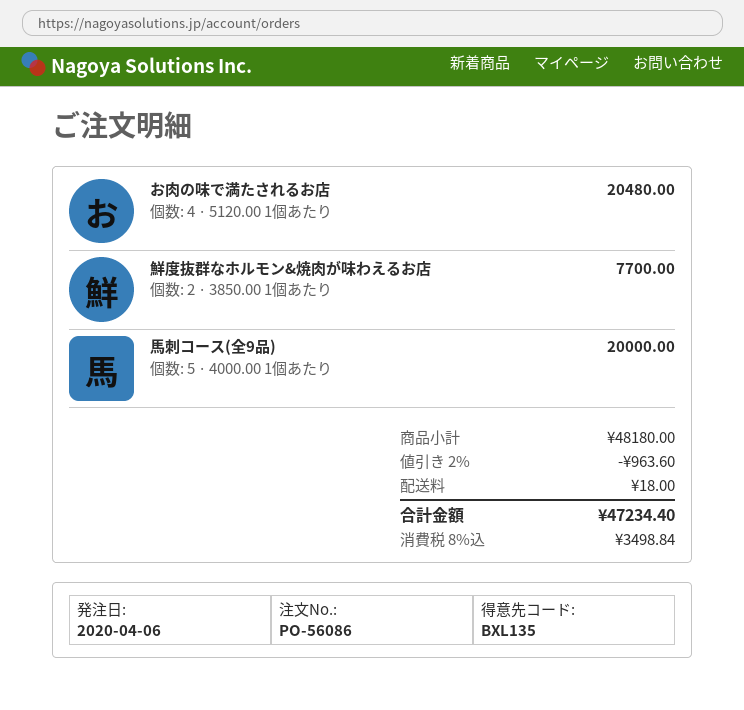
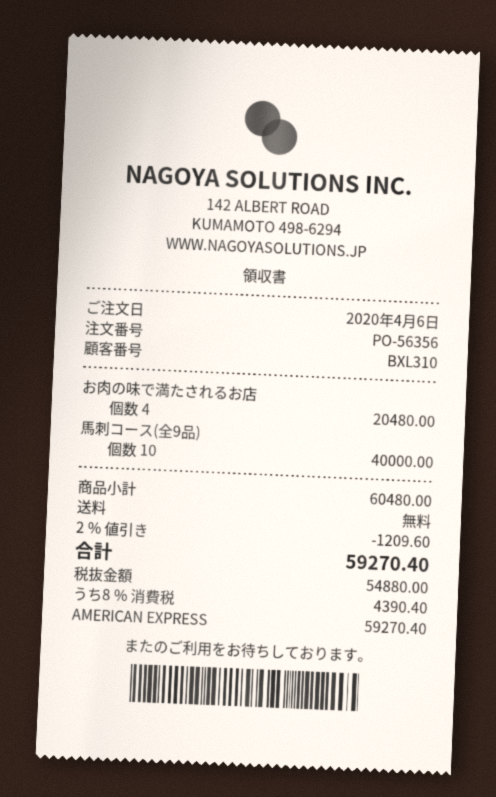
order number: PO-56086 -> PO-56356
customer number: BXL135 -> BXL310
鮮度抜群なホルモン&焼肉が味わえるお店: 2 for 7700.00 -> none
馬刺コース(全9品): 5 for 20000.00 -> 10 for 40000.00
subtotal: 48180.00 -> 60480.00
discount: 2% = 963.60 -> 2% = 1209.60
shipping: 18.00 -> 0.00
tax: 8% = 3498.84 -> 8% = 4390.40
total: 47234.40 -> 59270.40

